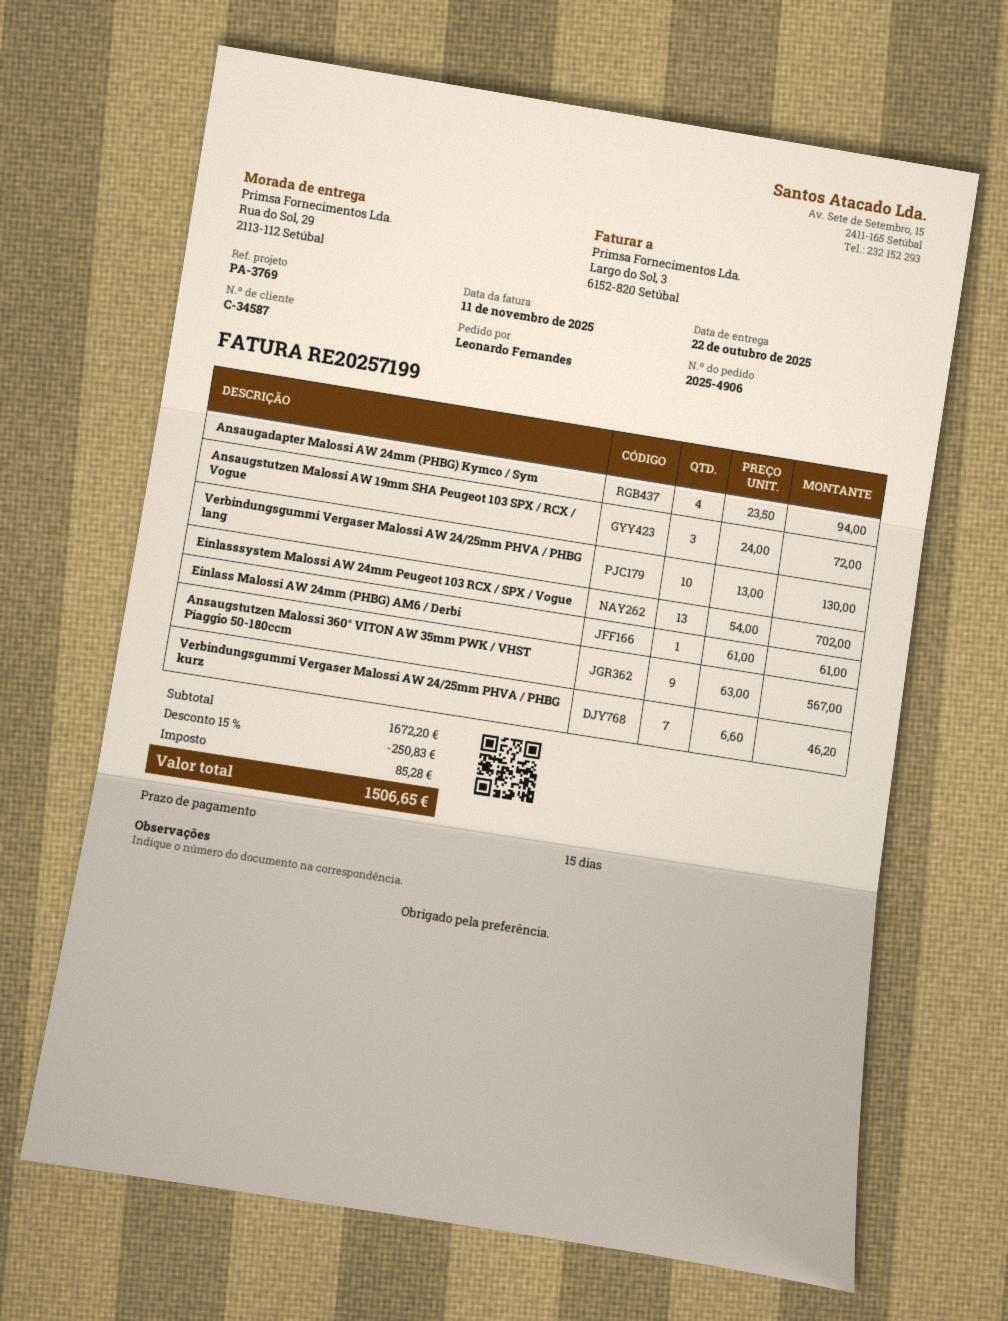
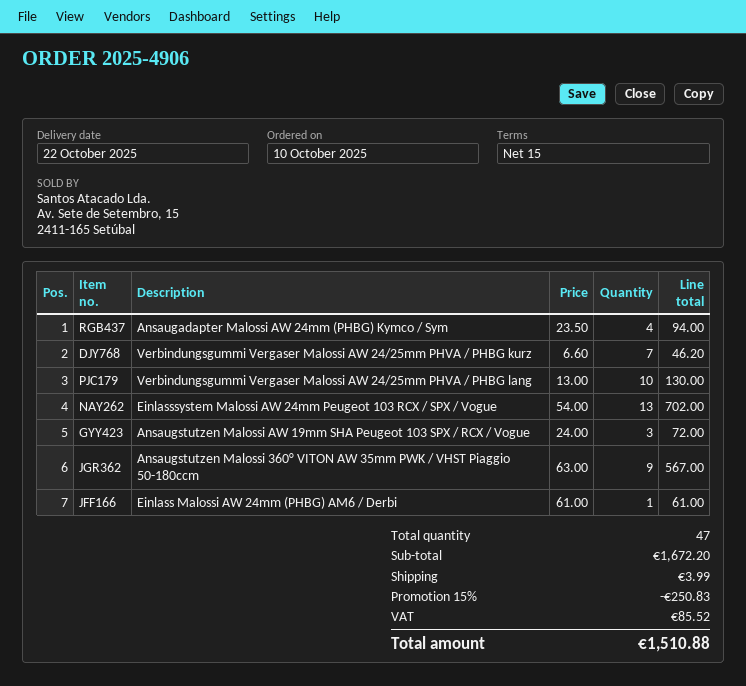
shipping: none -> 3.99
tax: 85.28 -> 85.52
total: 1506.65 -> 1510.88

